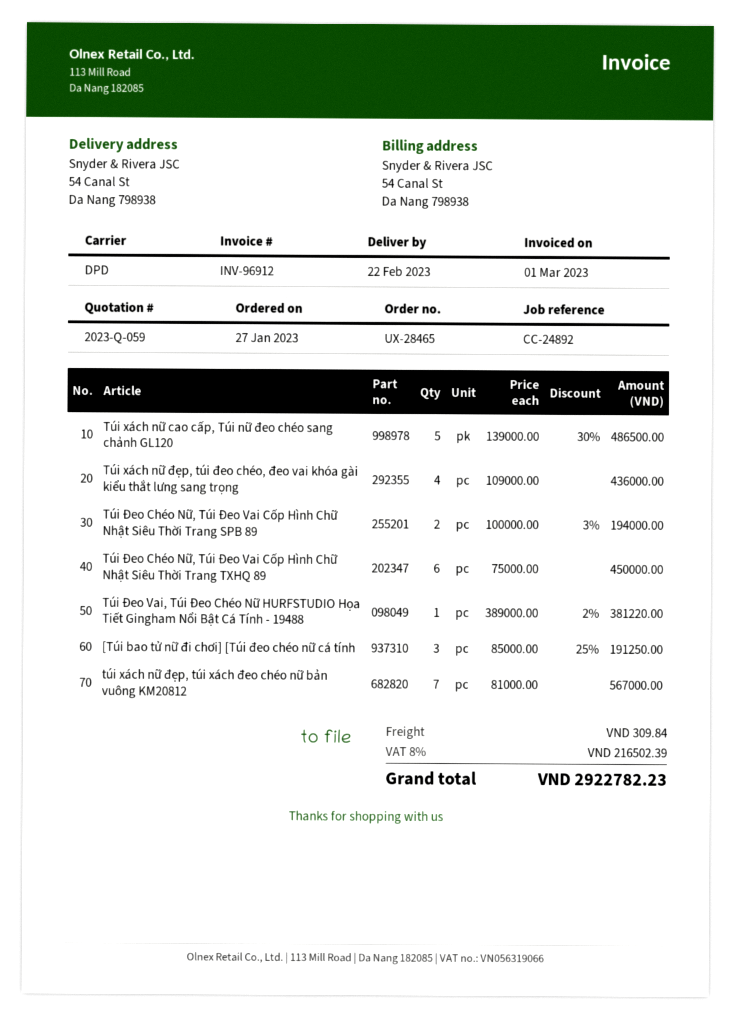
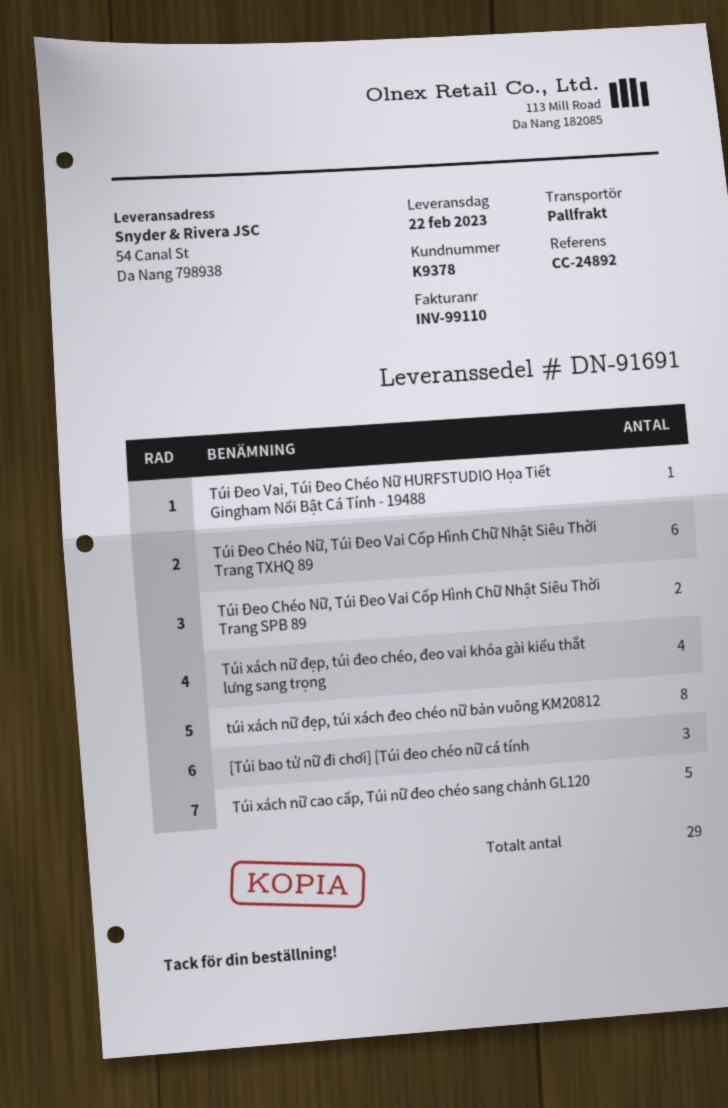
invoice number: INV-96912 -> INV-99110
shipping method: DPD -> pallet freight
túi xách nữ đẹp, túi xách đeo chéo nữ bản vuông KM20812: 7 -> 8

